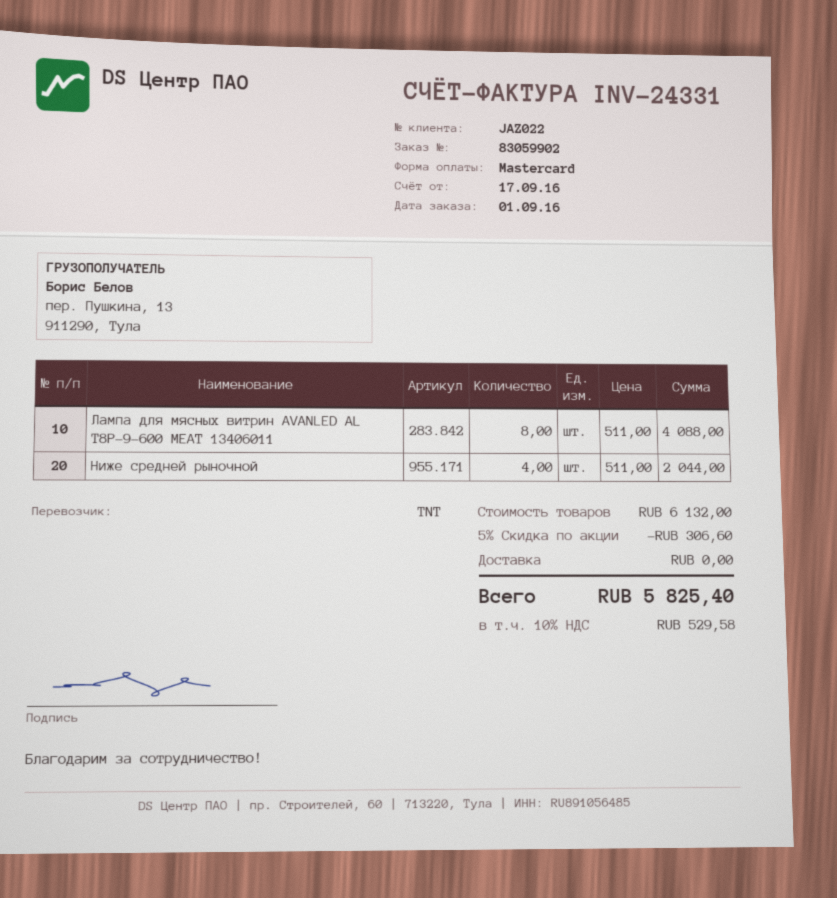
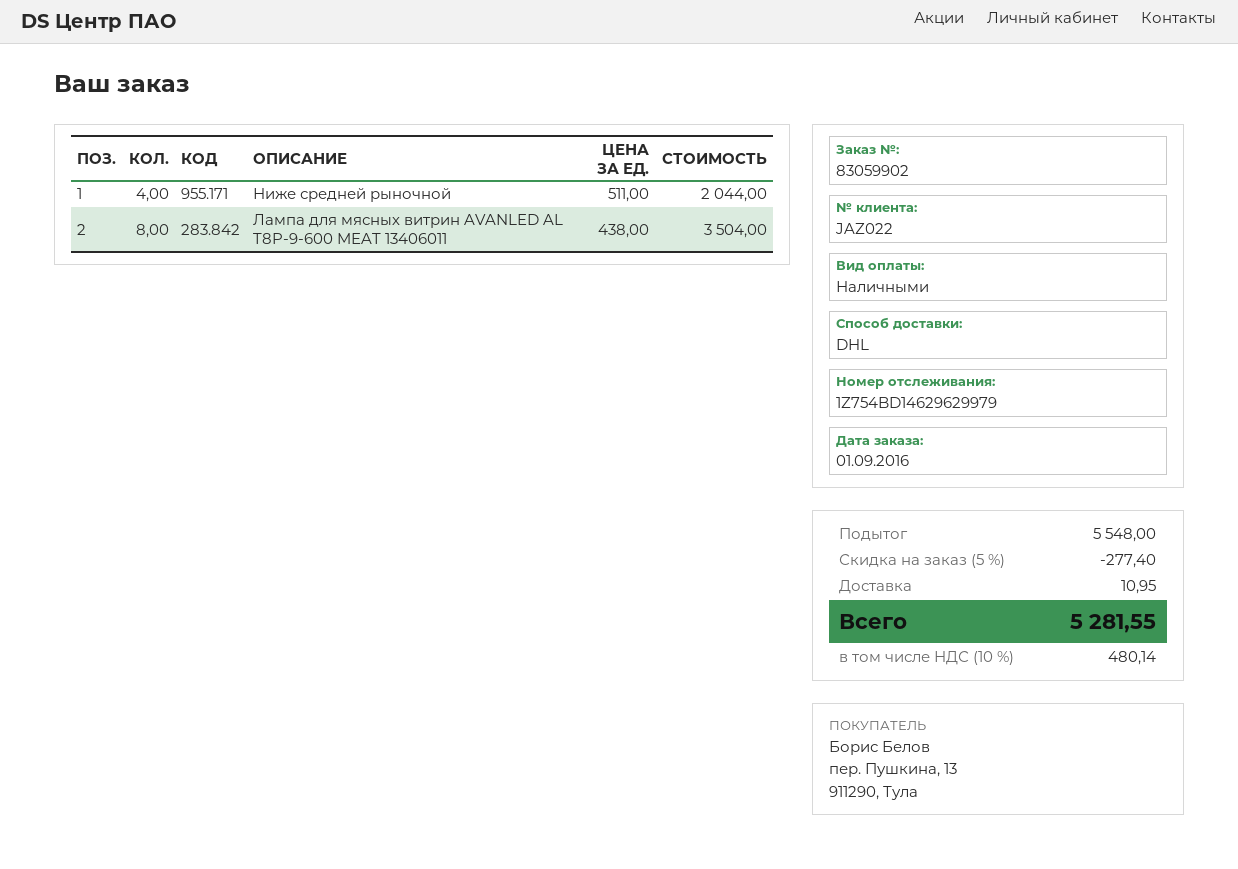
payment method: Mastercard -> cash
shipping method: TNT -> DHL
Лампа для мясных витрин AVANLED AL T8P-9-600 MEAT 13406011: 8 x 511.00 = 4088.00 -> 8 x 438.00 = 3504.00
subtotal: 6132.00 -> 5548.00
discount: 5% = 306.60 -> 5% = 277.40
shipping: 0.00 -> 10.95
tax: 10% = 529.58 -> 10% = 480.14
total: 5825.40 -> 5281.55

